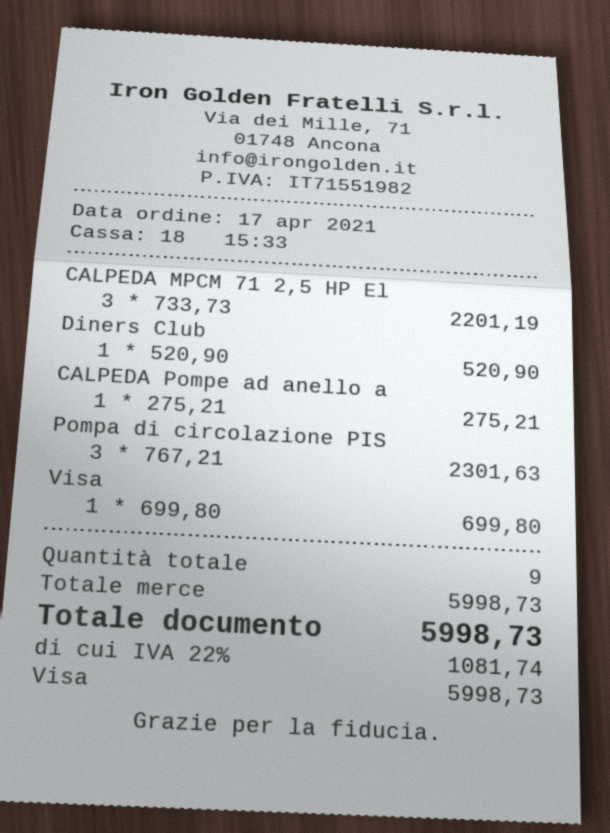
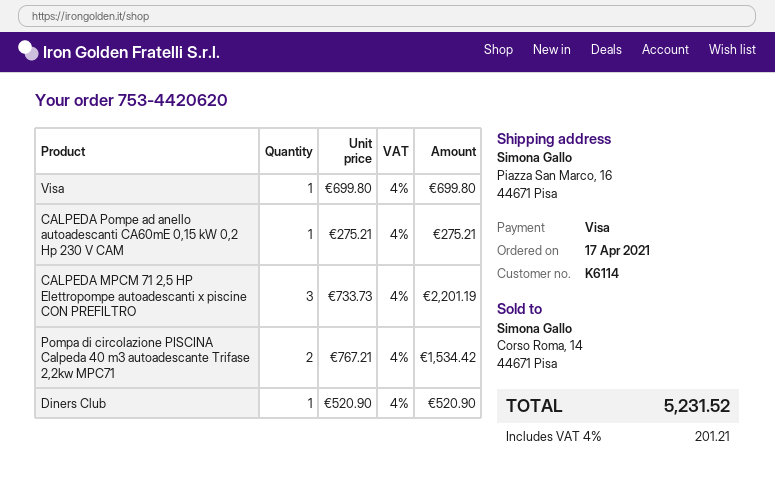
Pompa di circolazione PIS: 3 x 767.21 = 2301.63 -> 2 x 767.21 = 1534.42
tax: 22% = 1081.74 -> 4% = 201.21
total: 5998.73 -> 5231.52

